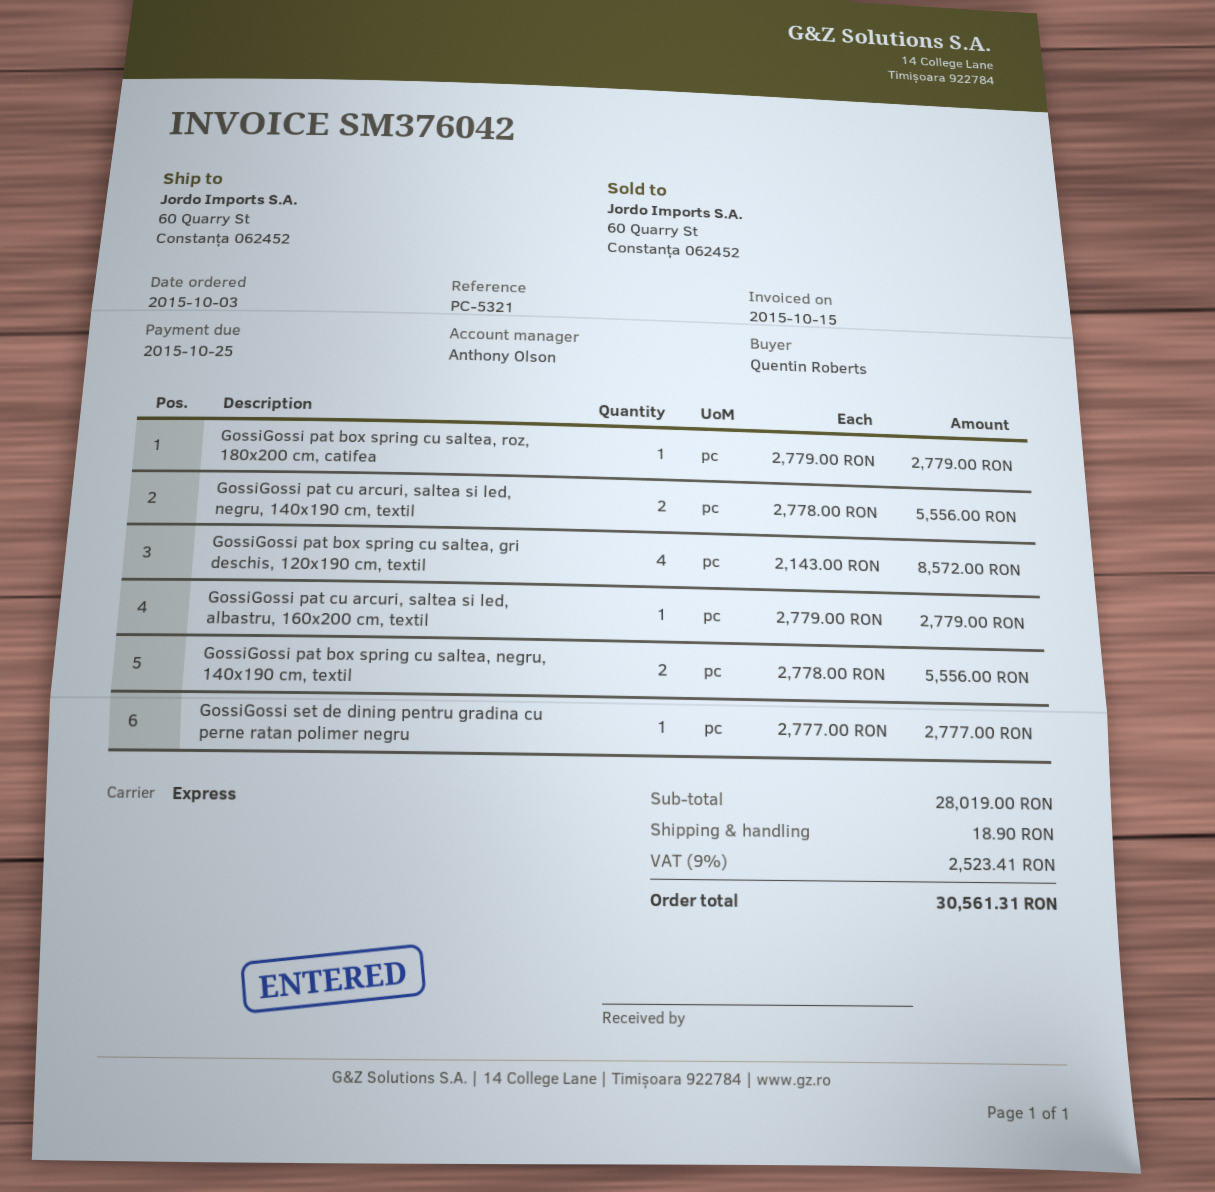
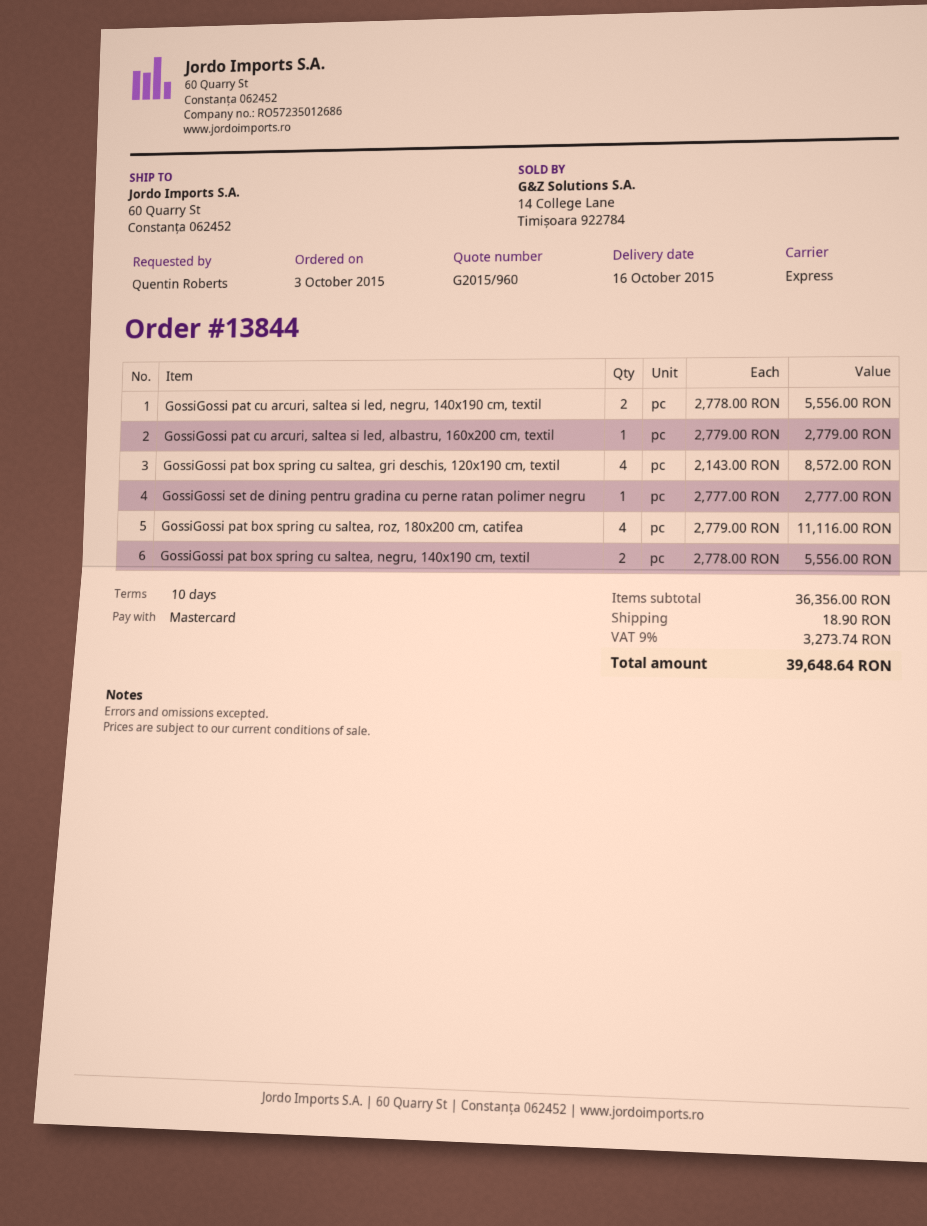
GossiGossi pat box spring cu saltea, roz, 180x200 cm, catifea: 1 x 2779.00 = 2779.00 -> 4 x 2779.00 = 11116.00
subtotal: 28019.00 -> 36356.00
tax: 9% = 2523.41 -> 9% = 3273.74
total: 30561.31 -> 39648.64

